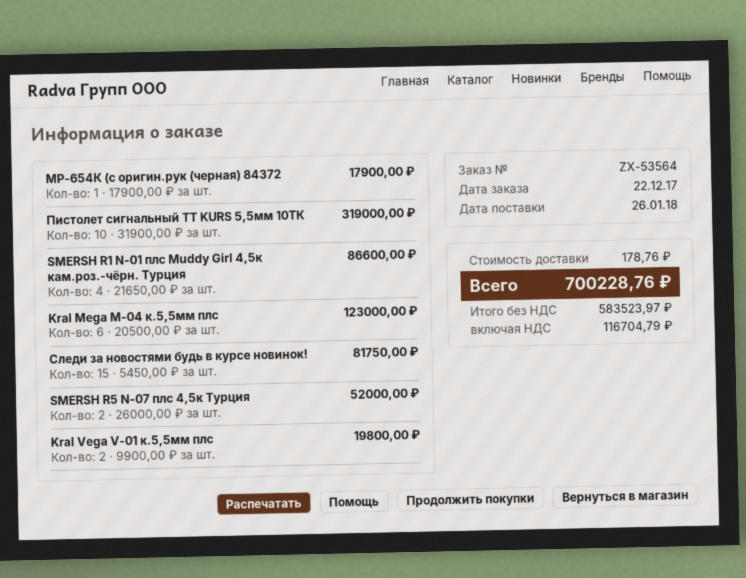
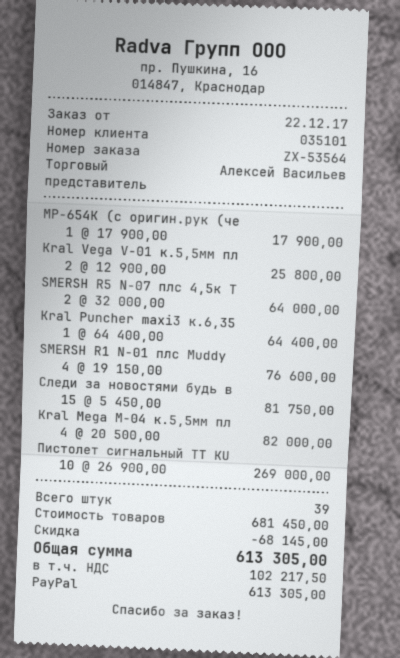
Пистолет сигнальный ТТ KURS 5,5мм 10ТК: 10 x 31900.00 = 319000.00 -> 10 x 26900.00 = 269000.00
SMERSH R1 N-01 плс Muddy Girl 4,5к кам.роз.-чёрн. Турция: 4 x 21650.00 = 86600.00 -> 4 x 19150.00 = 76600.00
Kral Mega M-04 к.5,5мм плс: 6 x 20500.00 = 123000.00 -> 4 x 20500.00 = 82000.00
SMERSH R5 N-07 плс 4,5к Турция: 2 x 26000.00 = 52000.00 -> 2 x 32000.00 = 64000.00
Kral Vega V-01 к.5,5мм плс: 2 x 9900.00 = 19800.00 -> 2 x 12900.00 = 25800.00
Kral Puncher maxi3 к.6,35: none -> 1 x 64400.00 = 64400.00
discount: none -> 68145.00
shipping: 178.76 -> none
tax: 116704.79 -> 102217.50
total: 700228.76 -> 613305.00

